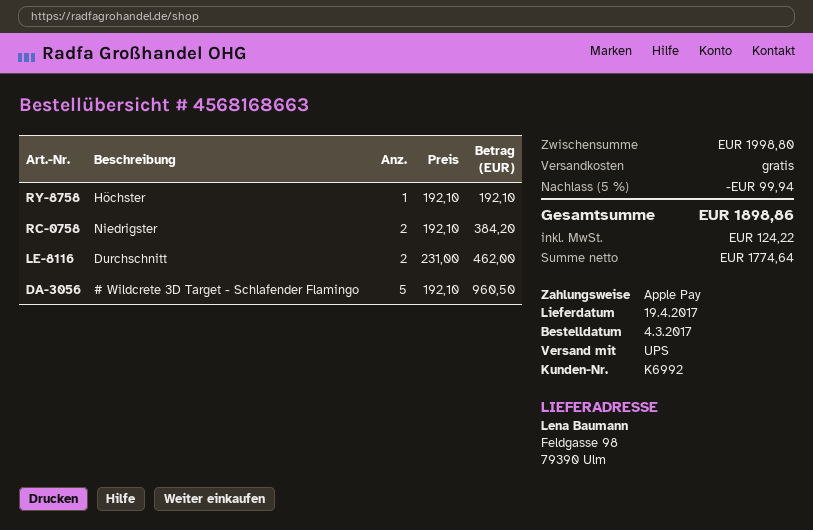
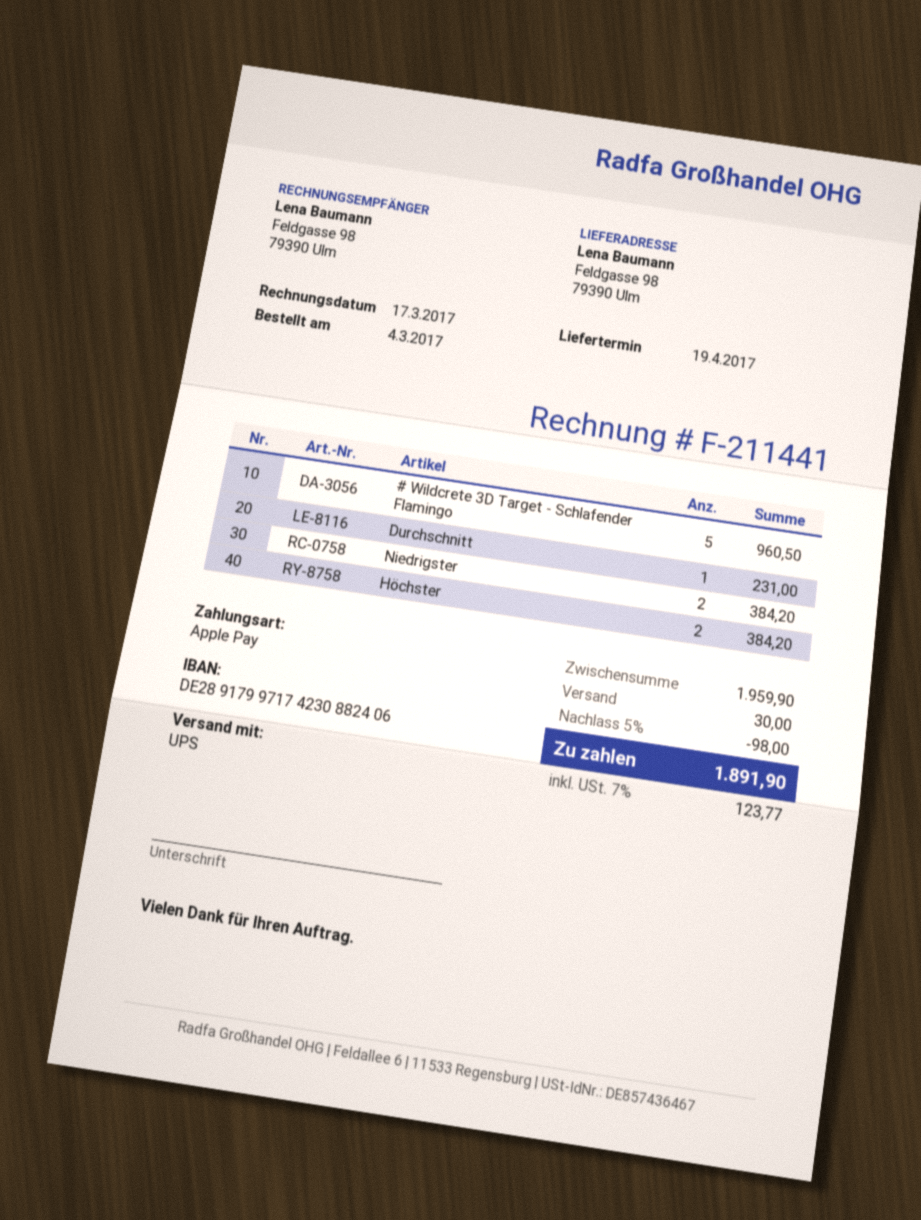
Höchster: 1 for 192.10 -> 2 for 384.20
Durchschnitt: 2 for 462.00 -> 1 for 231.00
subtotal: 1998.80 -> 1959.90
discount: 5% = 99.94 -> 5% = 98.00
shipping: 0.00 -> 30.00
tax: 124.22 -> 123.77
total: 1898.86 -> 1891.90

